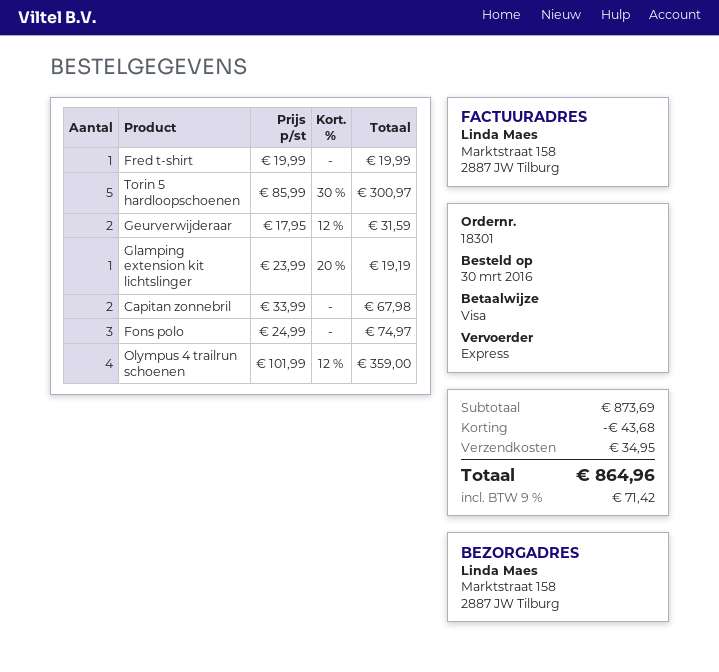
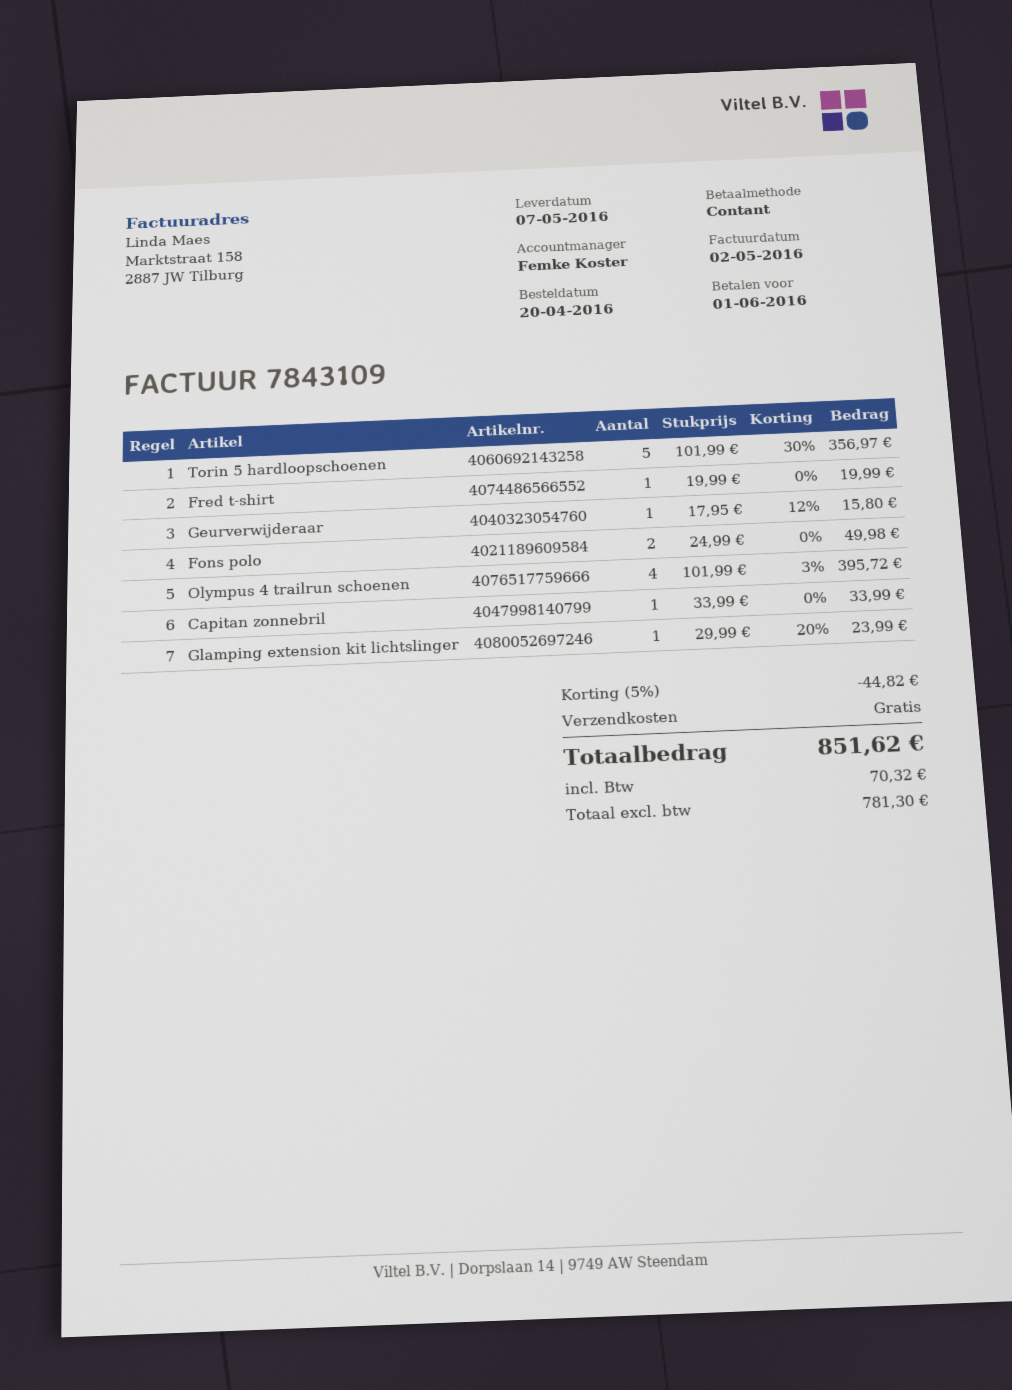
order date: 2016-03-30 -> 2016-04-20
payment method: Visa -> cash
Torin 5 hardloopschoenen: 5 x 85.99 - 30% = 300.97 -> 5 x 101.99 - 30% = 356.97
Geurverwijderaar: 2 x 17.95 - 12% = 31.59 -> 1 x 17.95 - 12% = 15.80
Glamping extension kit lichtslinger: 1 x 23.99 - 20% = 19.19 -> 1 x 29.99 - 20% = 23.99
Capitan zonnebril: 2 x 33.99 = 67.98 -> 1 x 33.99 = 33.99
Fons polo: 3 x 24.99 = 74.97 -> 2 x 24.99 = 49.98
Olympus 4 trailrun schoenen: 4 x 101.99 - 12% = 359.00 -> 4 x 101.99 - 3% = 395.72
discount: 43.68 -> 44.82
shipping: 34.95 -> 0.00
tax: 71.42 -> 70.32
total: 864.96 -> 851.62

